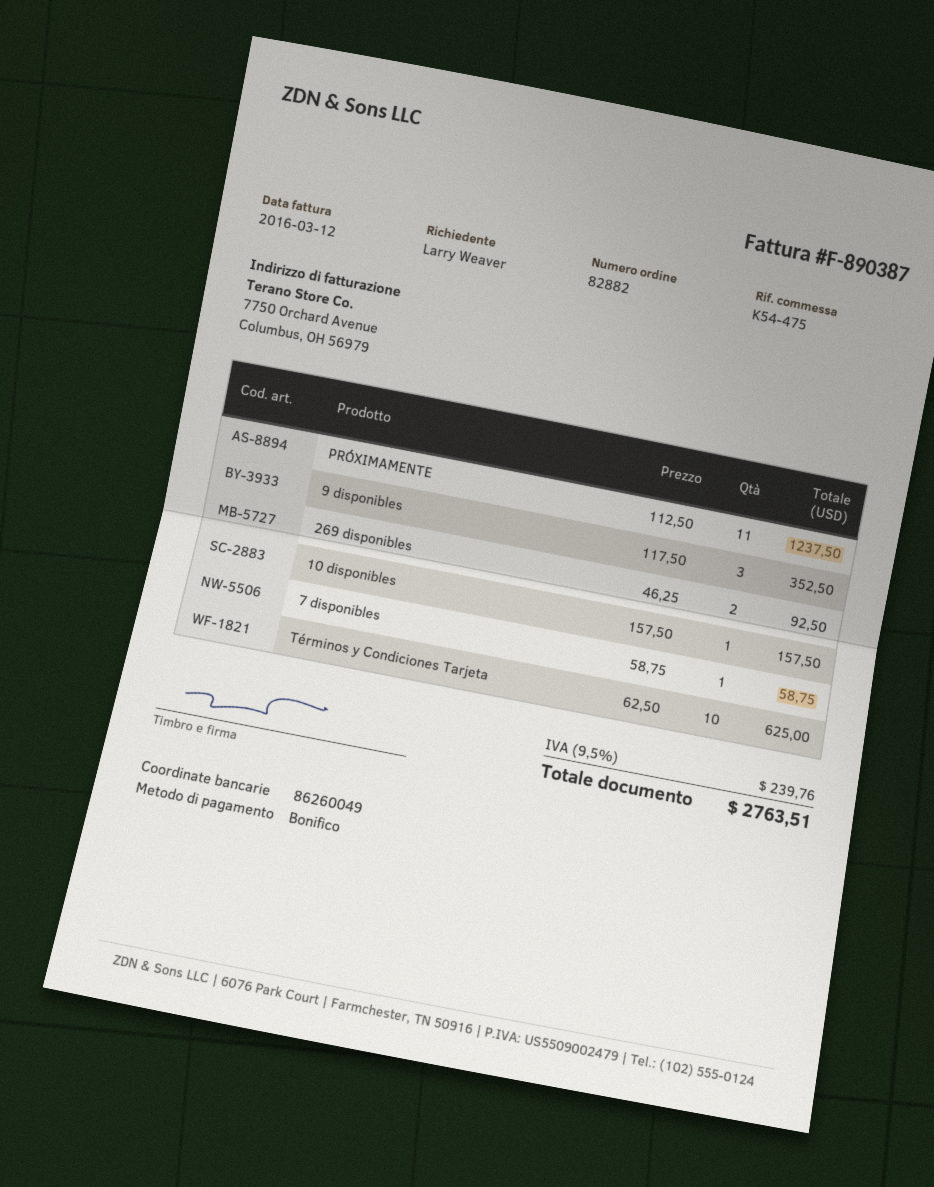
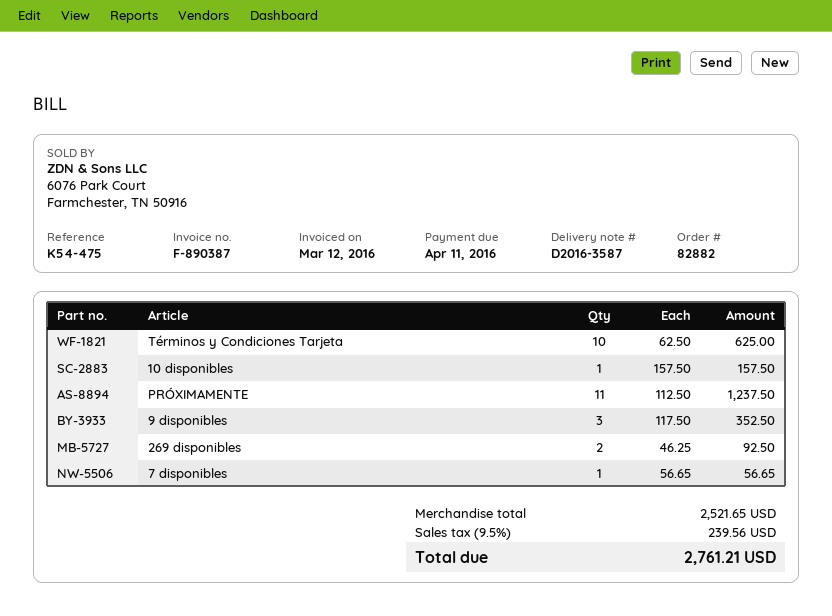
7 disponibles: 1 x 58.75 = 58.75 -> 1 x 56.65 = 56.65
tax: 9.5% = 239.76 -> 9.5% = 239.56
total: 2763.51 -> 2761.21

